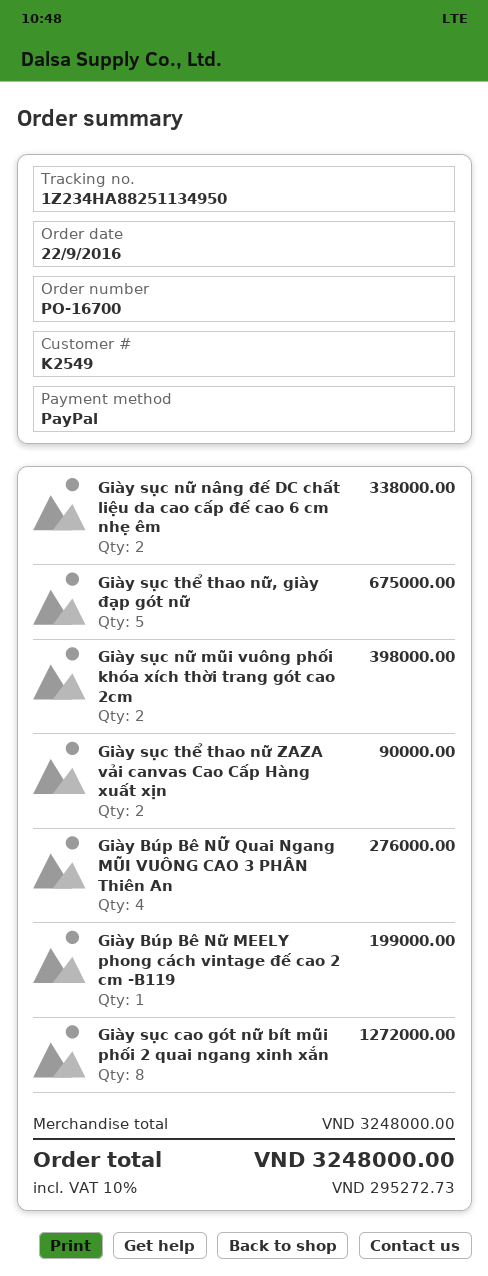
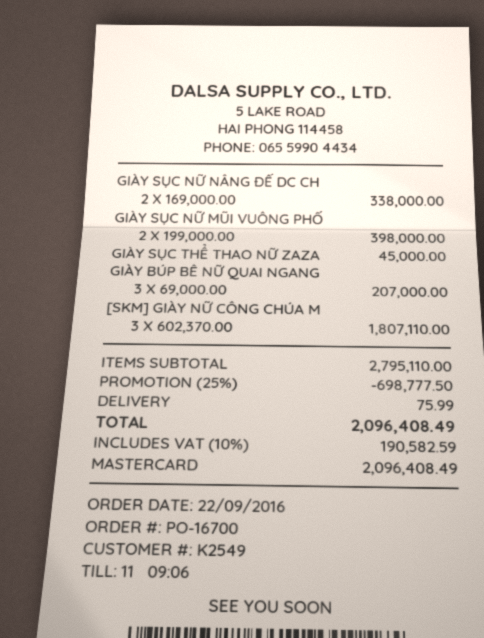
payment method: PayPal -> Mastercard
Giày sục thể thao nữ, giày đạp gót nữ: 5 for 675000.00 -> none
Giày sục thể thao nữ ZAZA vải canvas Cao Cấp Hàng xuất xịn: 2 for 90000.00 -> 1 for 45000.00
Giày Búp Bê NỮ Quai Ngang MŨI VUÔNG CAO 3 PHÂN Thiên An: 4 for 276000.00 -> 3 for 207000.00
Giày Búp Bê Nữ MEELY phong cách vintage đế cao 2 cm -B119: 1 for 199000.00 -> none
Giày sục cao gót nữ bít mũi phối 2 quai ngang xinh xắn: 8 for 1272000.00 -> none
[SKM] GIÀY NỮ CÔNG CHÚA M: none -> 3 for 1807110.00
subtotal: 3248000.00 -> 2795110.00
discount: none -> 25% = 698777.50
shipping: none -> 75.99
tax: 10% = 295272.73 -> 10% = 190582.59
total: 3248000.00 -> 2096408.49

